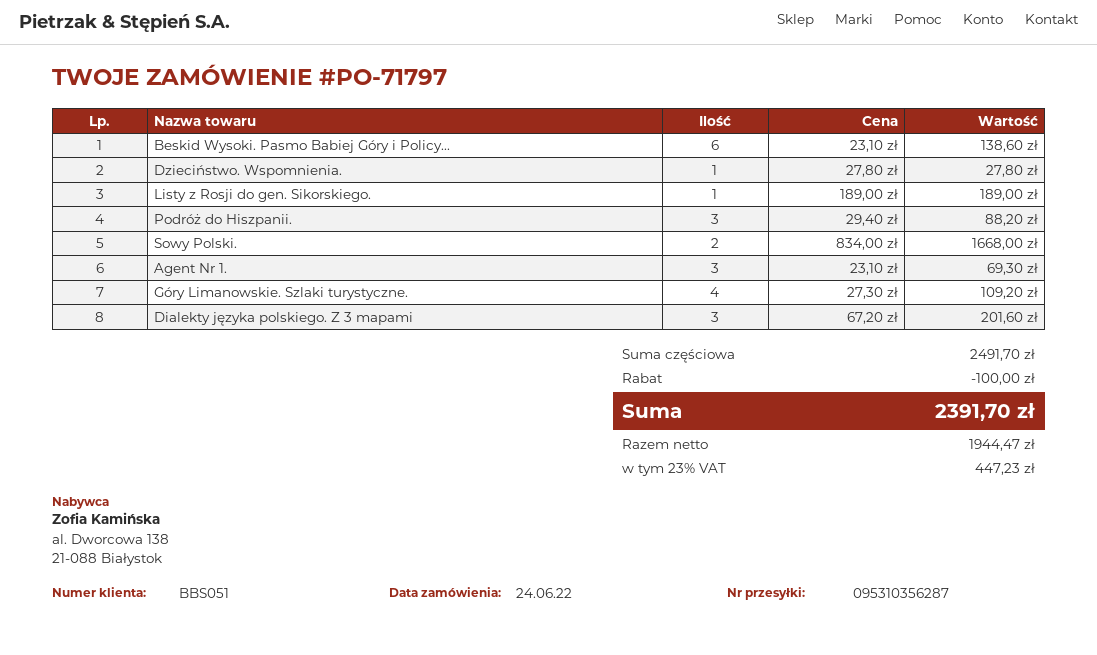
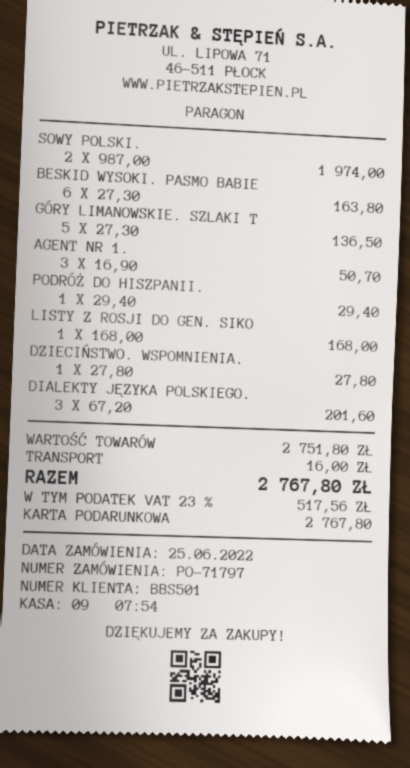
order date: 2022-06-24 -> 2022-06-25
customer number: BBS051 -> BBS501
Beskid Wysoki. Pasmo Babiej Góry i Policy...: 6 x 23.10 = 138.60 -> 6 x 27.30 = 163.80
Listy z Rosji do gen. Sikorskiego.: 1 x 189.00 = 189.00 -> 1 x 168.00 = 168.00
Podróż do Hiszpanii.: 3 x 29.40 = 88.20 -> 1 x 29.40 = 29.40
Sowy Polski.: 2 x 834.00 = 1668.00 -> 2 x 987.00 = 1974.00
Agent Nr 1.: 3 x 23.10 = 69.30 -> 3 x 16.90 = 50.70
Góry Limanowskie. Szlaki turystyczne.: 4 x 27.30 = 109.20 -> 5 x 27.30 = 136.50
subtotal: 2491.70 -> 2751.80
discount: 100.00 -> none
shipping: none -> 16.00
tax: 23% = 447.23 -> 23% = 517.56
total: 2391.70 -> 2767.80

